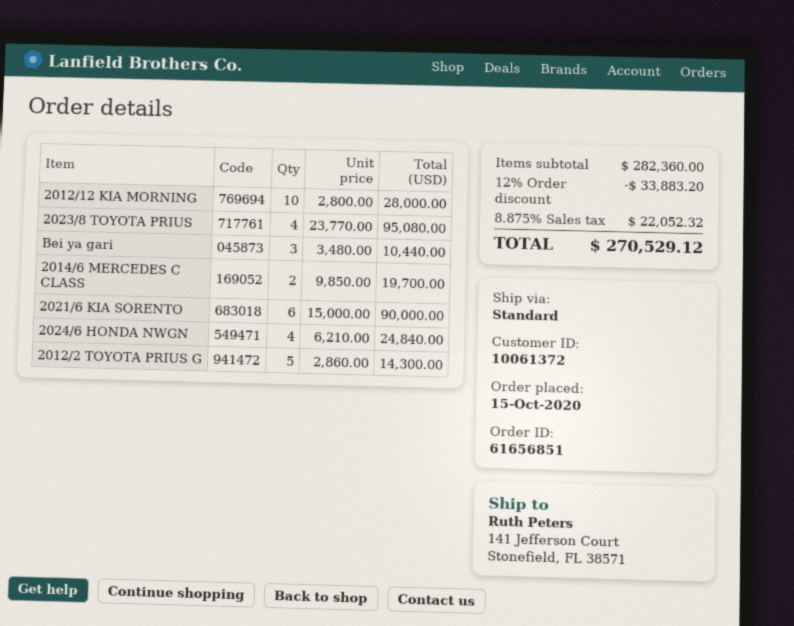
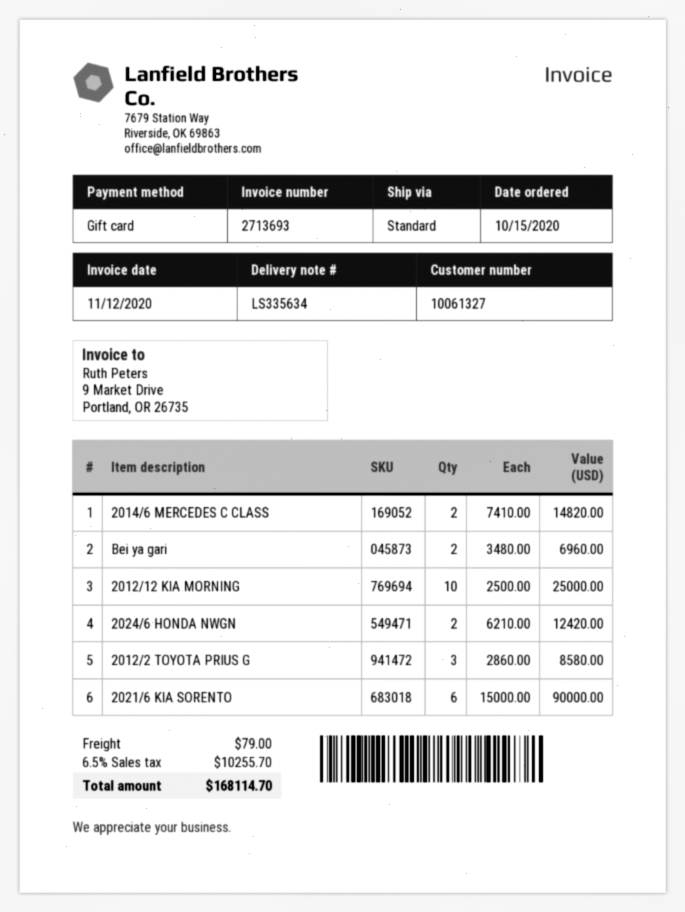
customer number: 10061372 -> 10061327
2012/12 KIA MORNING: 10 x 2800.00 = 28000.00 -> 10 x 2500.00 = 25000.00
2023/8 TOYOTA PRIUS: 4 x 23770.00 = 95080.00 -> none
Bei ya gari: 3 x 3480.00 = 10440.00 -> 2 x 3480.00 = 6960.00
2014/6 MERCEDES C CLASS: 2 x 9850.00 = 19700.00 -> 2 x 7410.00 = 14820.00
2024/6 HONDA NWGN: 4 x 6210.00 = 24840.00 -> 2 x 6210.00 = 12420.00
2012/2 TOYOTA PRIUS G: 5 x 2860.00 = 14300.00 -> 3 x 2860.00 = 8580.00
discount: 12% = 33883.20 -> none
shipping: none -> 79.00
tax: 8.875% = 22052.32 -> 6.5% = 10255.70
total: 270529.12 -> 168114.70

